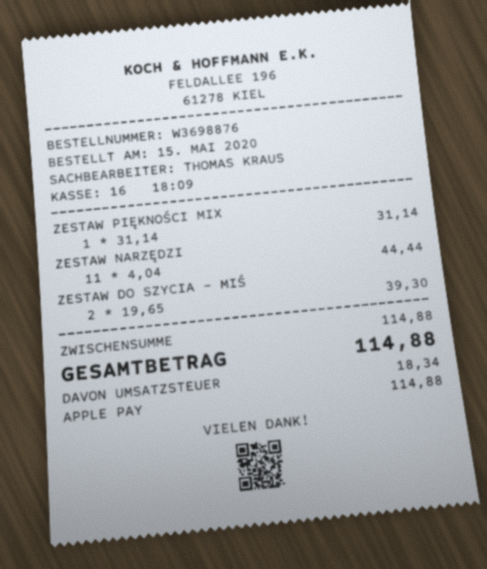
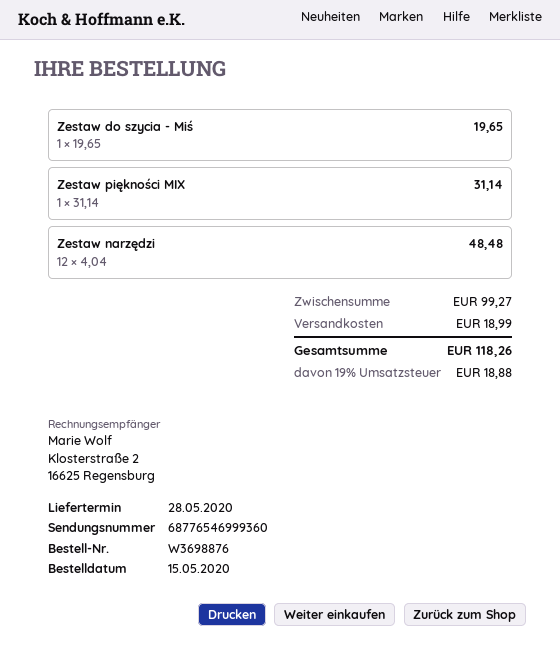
ZESTAW NARZĘDZI: 11 x 4.04 = 44.44 -> 12 x 4.04 = 48.48
ZESTAW DO SZYCIA - MIŚ: 2 x 19.65 = 39.30 -> 1 x 19.65 = 19.65
subtotal: 114.88 -> 99.27
shipping: none -> 18.99
tax: 18.34 -> 18.88
total: 114.88 -> 118.26

